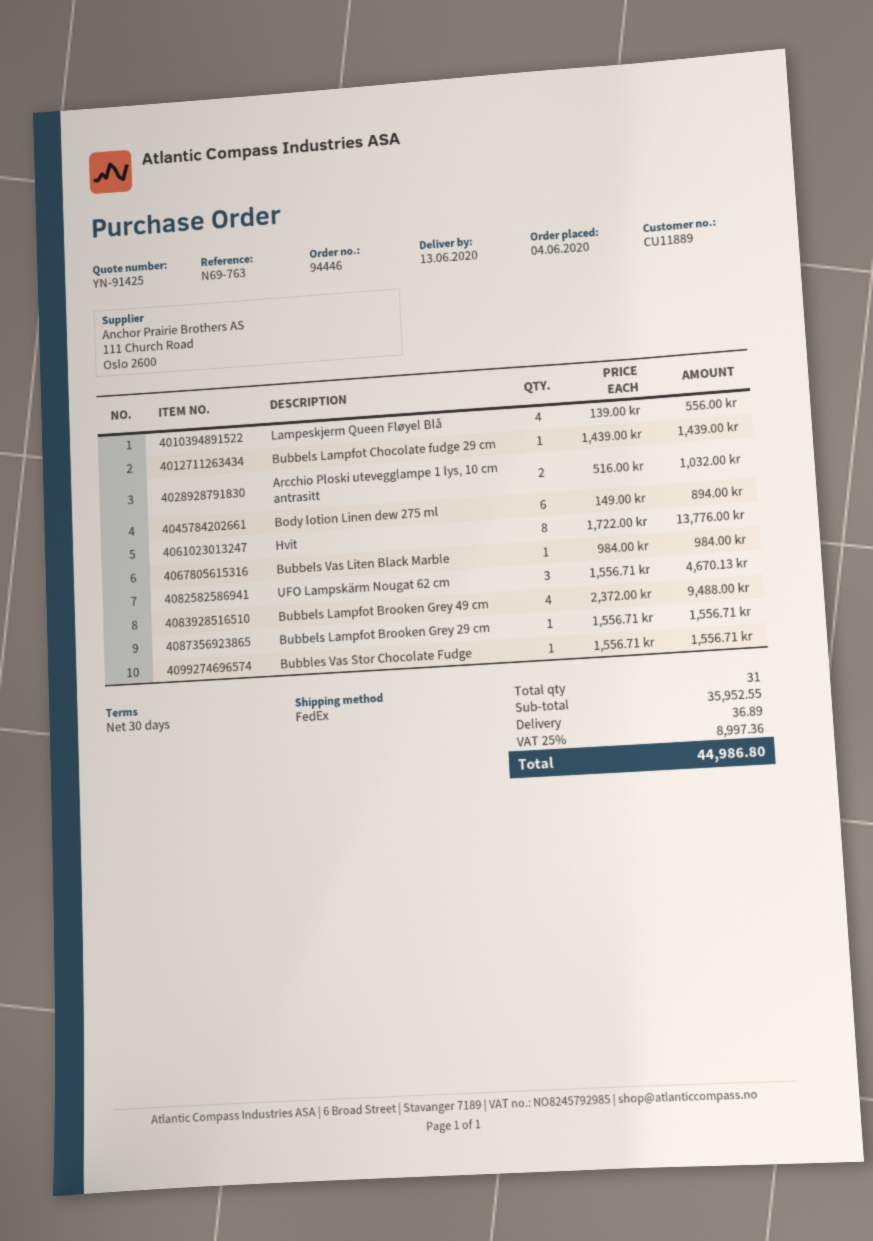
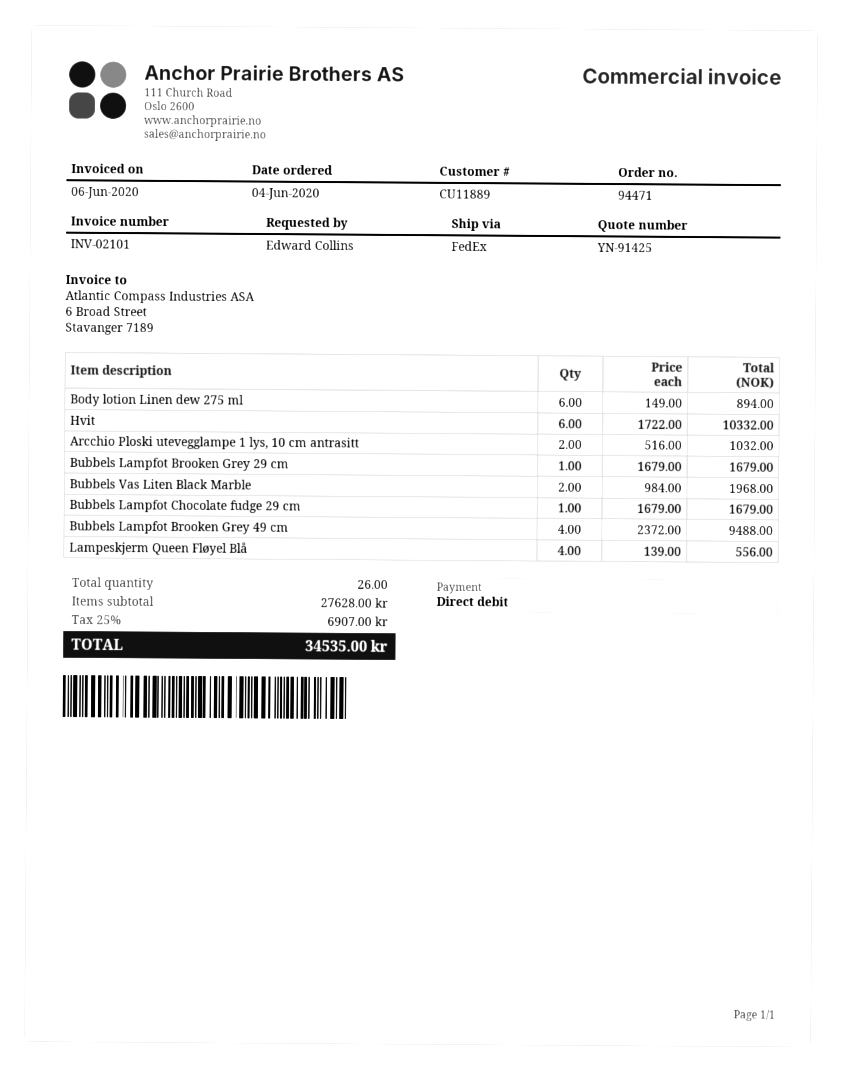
order number: 94446 -> 94471
Bubbels Lampfot Chocolate fudge 29 cm: 1 x 1439.00 = 1439.00 -> 1 x 1679.00 = 1679.00
Hvit: 8 x 1722.00 = 13776.00 -> 6 x 1722.00 = 10332.00
Bubbels Vas Liten Black Marble: 1 x 984.00 = 984.00 -> 2 x 984.00 = 1968.00
UFO Lampskärm Nougat 62 cm: 3 x 1556.71 = 4670.13 -> none
Bubbels Lampfot Brooken Grey 29 cm: 1 x 1556.71 = 1556.71 -> 1 x 1679.00 = 1679.00
Bubbles Vas Stor Chocolate Fudge: 1 x 1556.71 = 1556.71 -> none
total quantity: 31 -> 26
subtotal: 35952.55 -> 27628.00
shipping: 36.89 -> none
tax: 25% = 8997.36 -> 25% = 6907.00
total: 44986.80 -> 34535.00

